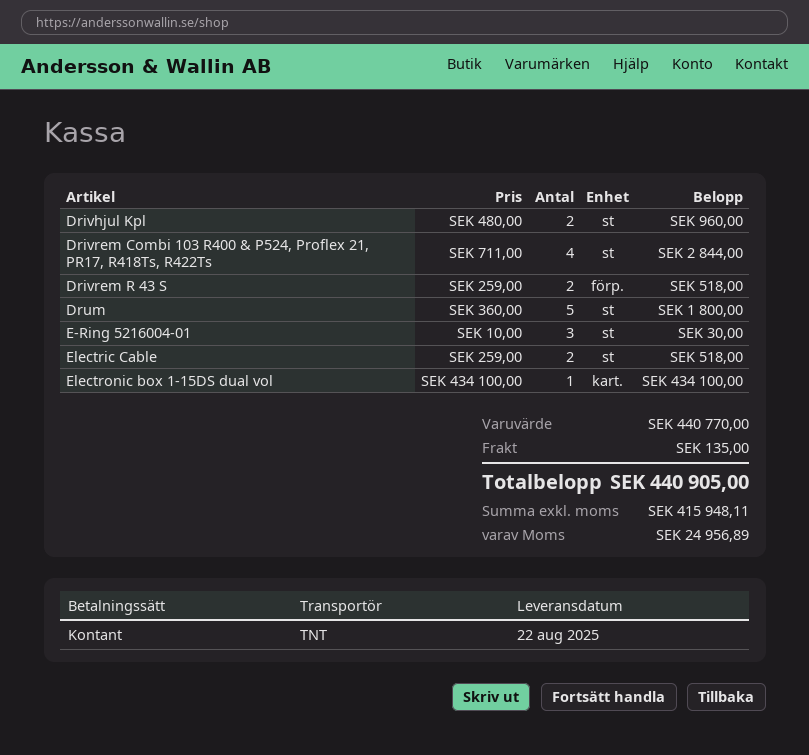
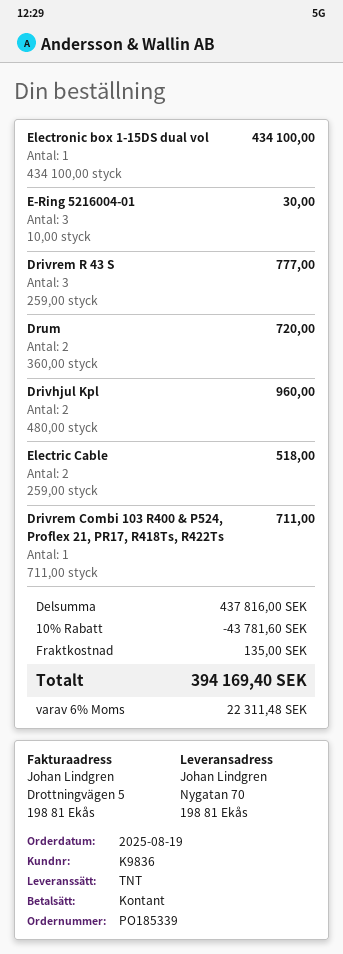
Drivrem Combi 103 R400 & P524, Proflex 21, PR17, R418Ts, R422Ts: 4 x 711.00 = 2844.00 -> 1 x 711.00 = 711.00
Drivrem R 43 S: 2 x 259.00 = 518.00 -> 3 x 259.00 = 777.00
Drum: 5 x 360.00 = 1800.00 -> 2 x 360.00 = 720.00
subtotal: 440770.00 -> 437816.00
discount: none -> 10% = 43781.60
tax: 24956.89 -> 22311.48
total: 440905.00 -> 394169.40

